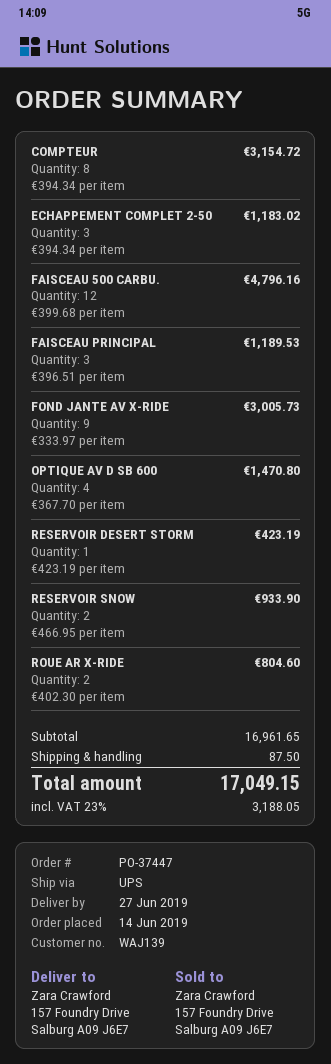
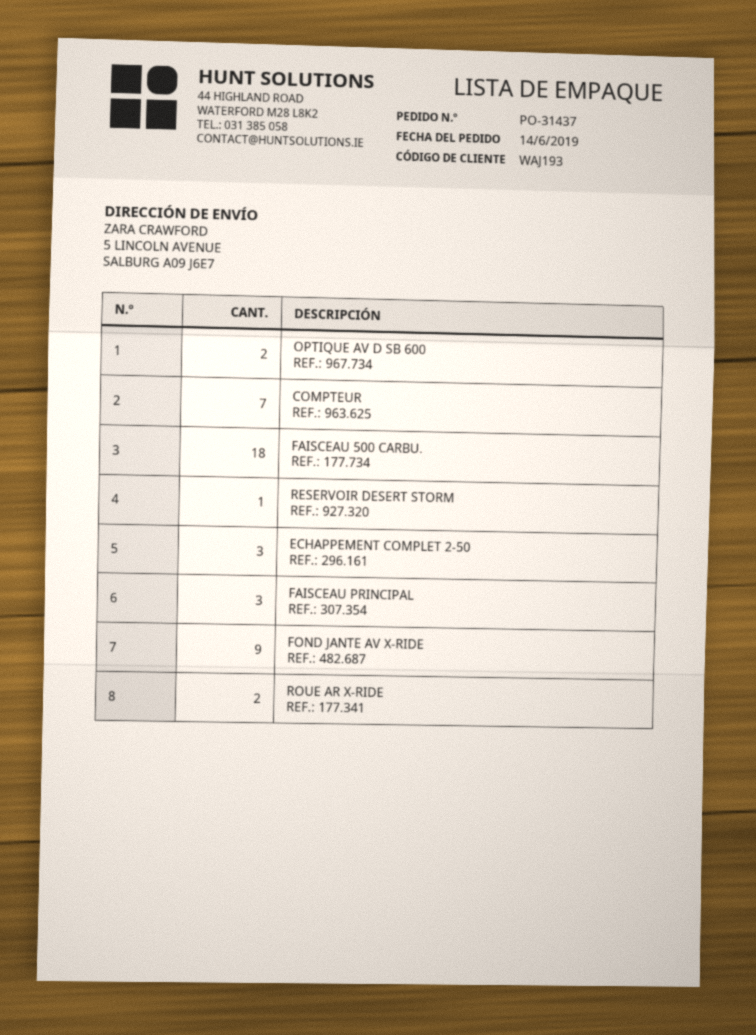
order number: PO-37447 -> PO-31437
customer number: WAJ139 -> WAJ193
ship to: 157 Foundry Drive, Salburg A09 J6E7 -> 5 LINCOLN AVENUE, SALBURG A09 J6E7
COMPTEUR: 8 -> 7
FAISCEAU 500 CARBU.: 12 -> 18
OPTIQUE AV D SB 600: 4 -> 2
RESERVOIR SNOW: 2 -> none

